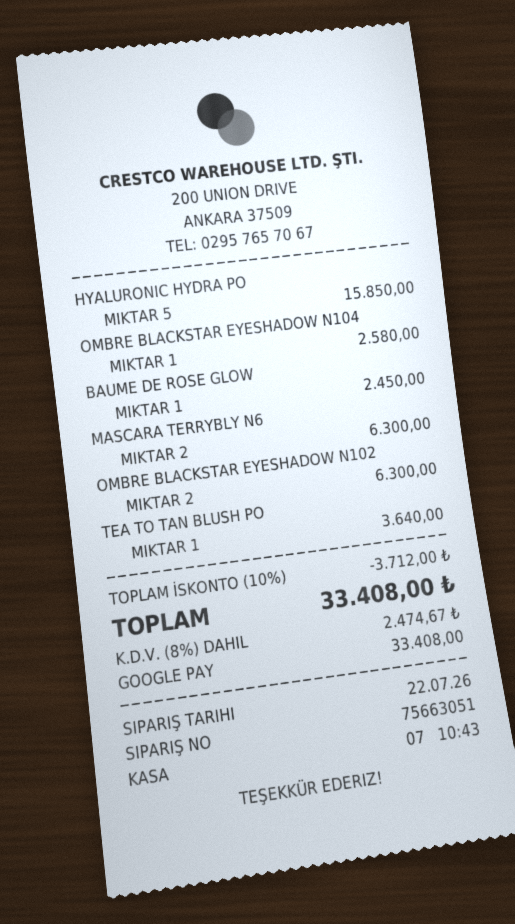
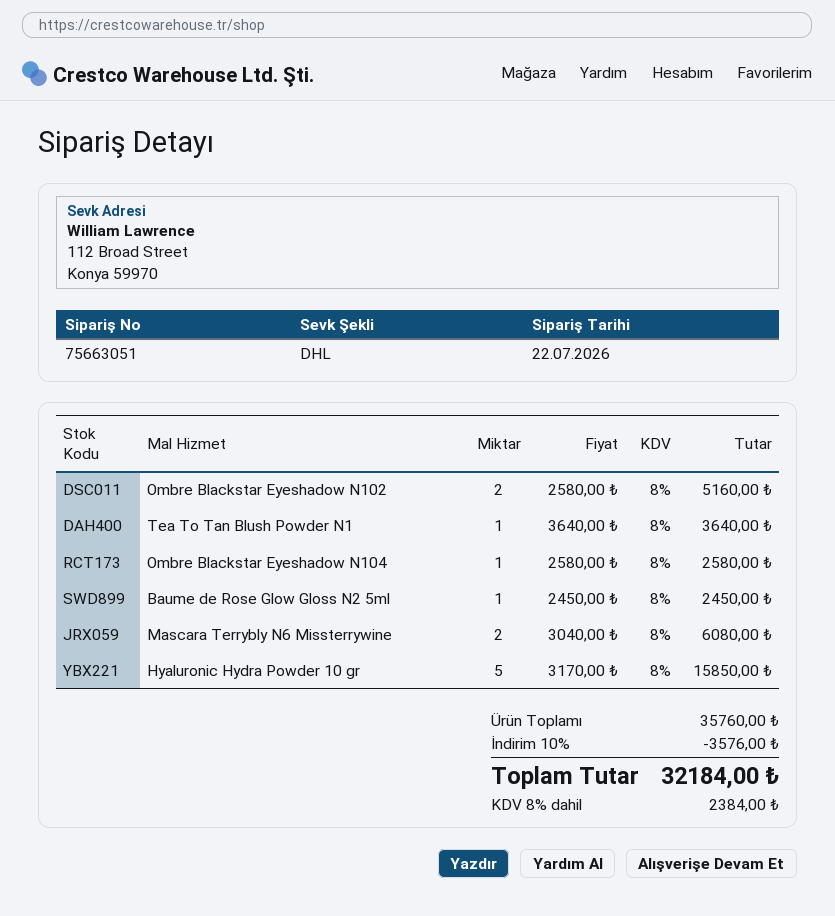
MASCARA TERRYBLY N6: 2 for 6300.00 -> 2 for 6080.00
OMBRE BLACKSTAR EYESHADOW N102: 2 for 6300.00 -> 2 for 5160.00
discount: 10% = 3712.00 -> 10% = 3576.00
tax: 8% = 2474.67 -> 8% = 2384.00
total: 33408.00 -> 32184.00

